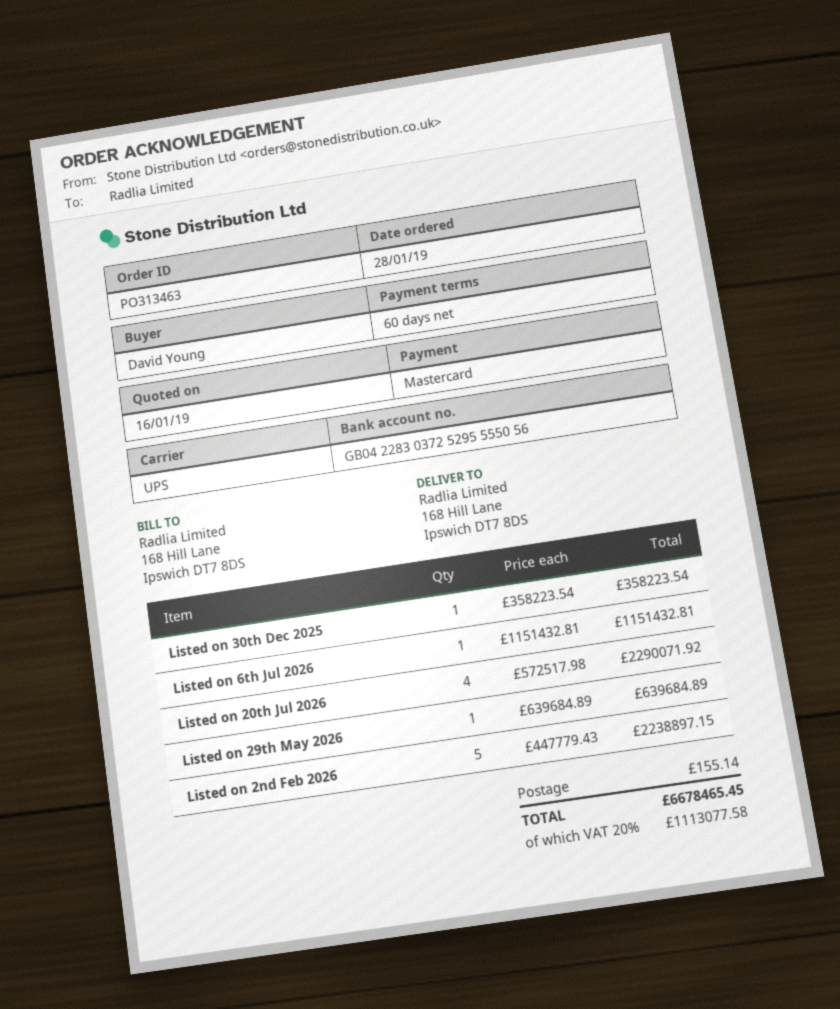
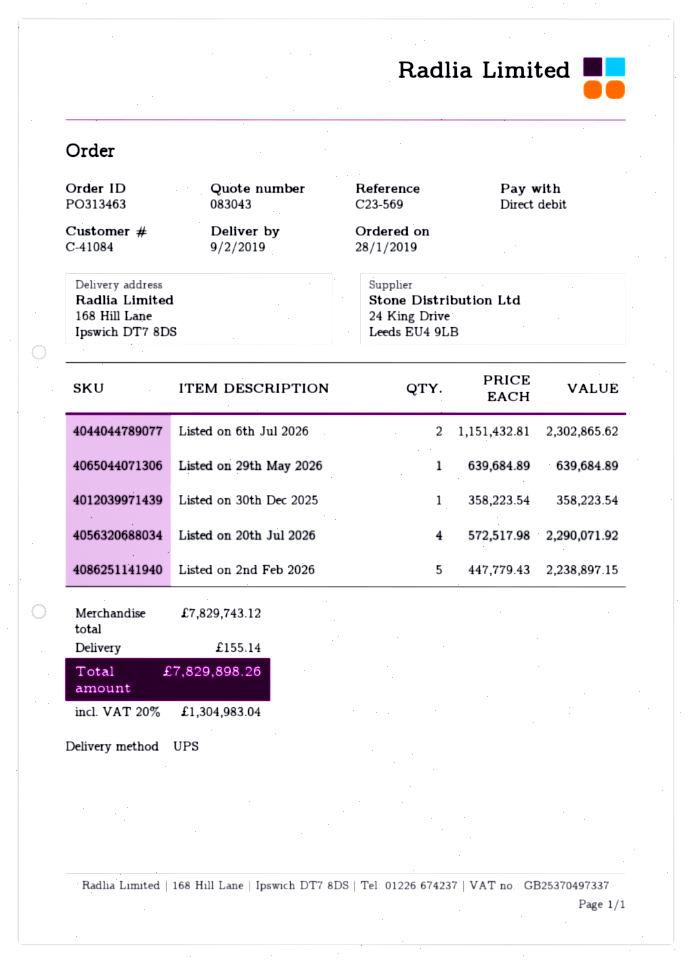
payment method: Mastercard -> direct debit
Listed on 6th Jul 2026: 1 x 1151432.81 = 1151432.81 -> 2 x 1151432.81 = 2302865.62
tax: 20% = 1113077.58 -> 20% = 1304983.04
total: 6678465.45 -> 7829898.26

